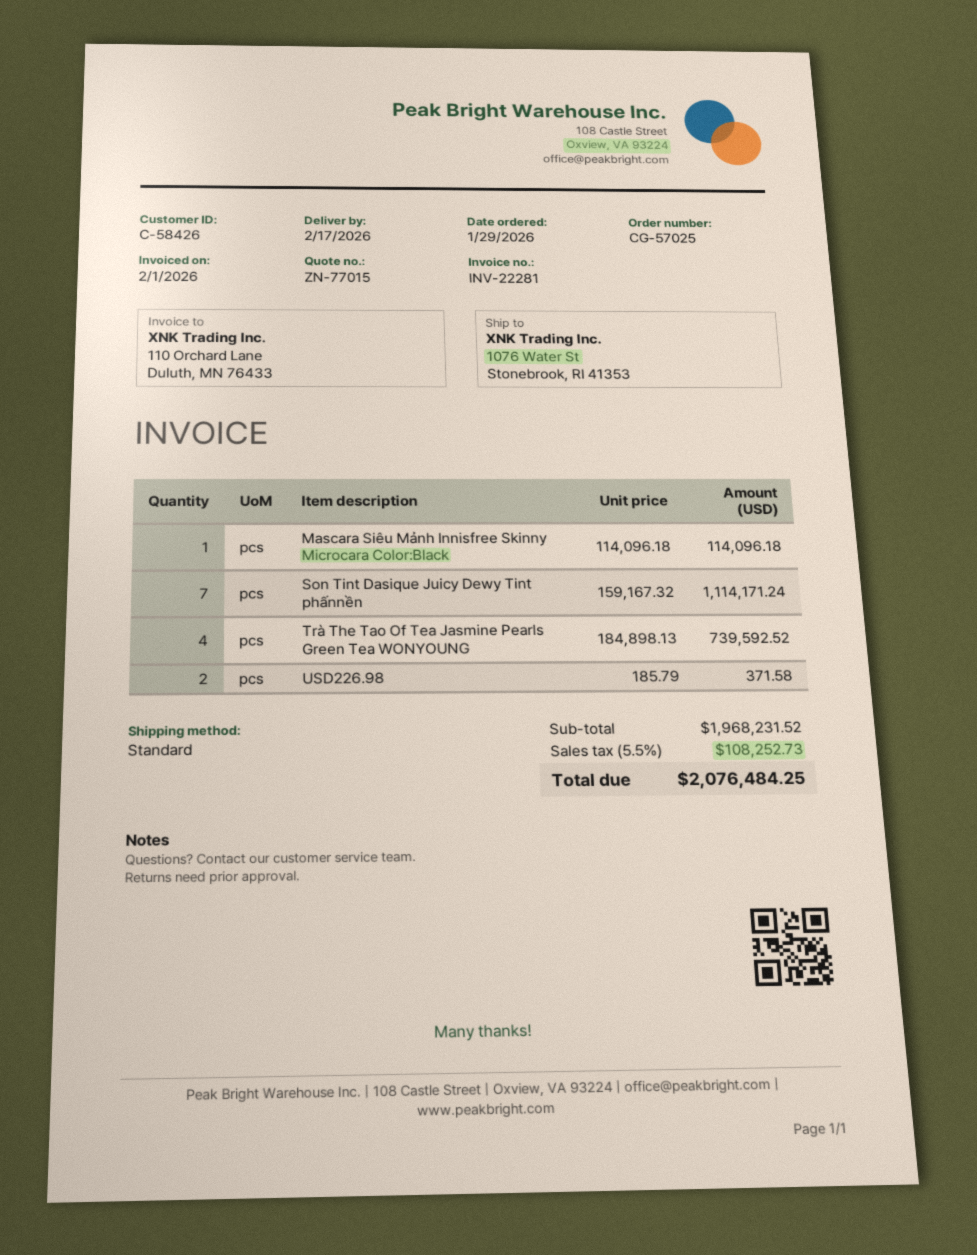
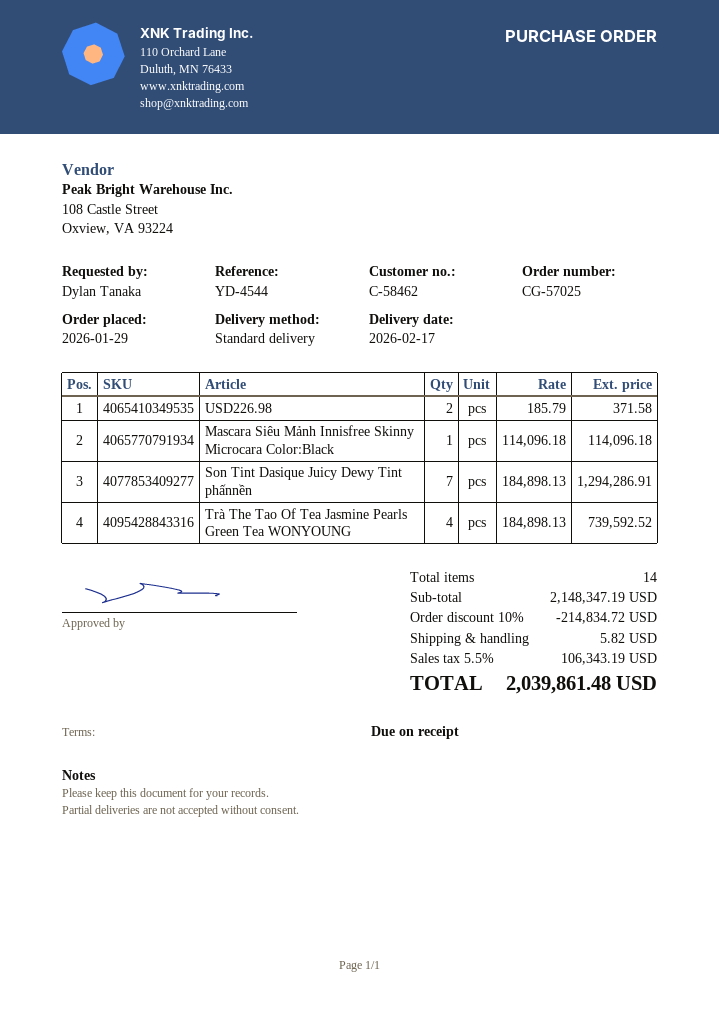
customer number: C-58426 -> C-58462
Son Tint Dasique Juicy Dewy Tint phấnnền: 7 x 159167.32 = 1114171.24 -> 7 x 184898.13 = 1294286.91
subtotal: 1968231.52 -> 2148347.19
discount: none -> 10% = 214834.72
shipping: none -> 5.82
tax: 5.5% = 108252.73 -> 5.5% = 106343.19
total: 2076484.25 -> 2039861.48

